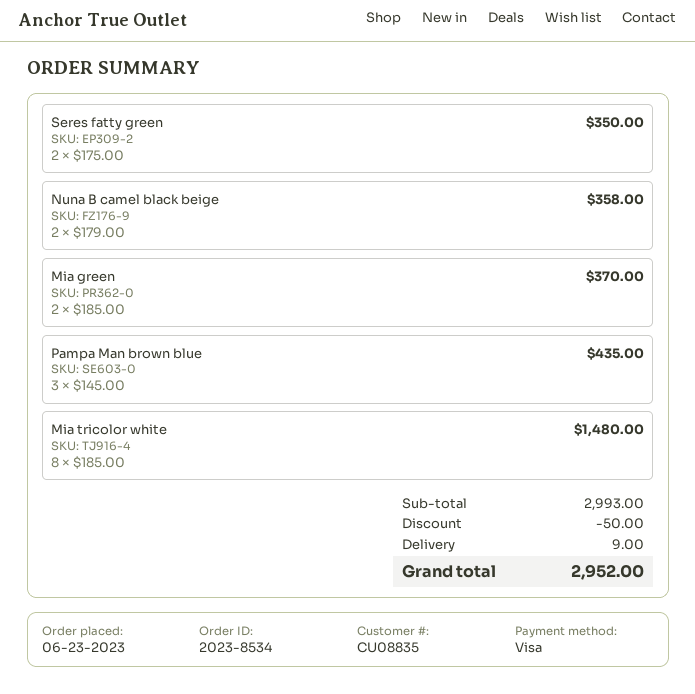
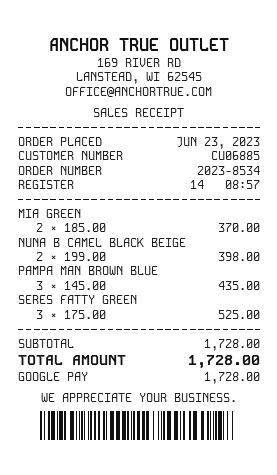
customer number: CU08835 -> CU06885
payment method: Visa -> Google Pay
Seres fatty green: 2 x 175.00 = 350.00 -> 3 x 175.00 = 525.00
Nuna B camel black beige: 2 x 179.00 = 358.00 -> 2 x 199.00 = 398.00
Mia tricolor white: 8 x 185.00 = 1480.00 -> none
subtotal: 2993.00 -> 1728.00
discount: 50.00 -> none
shipping: 9.00 -> none
total: 2952.00 -> 1728.00

